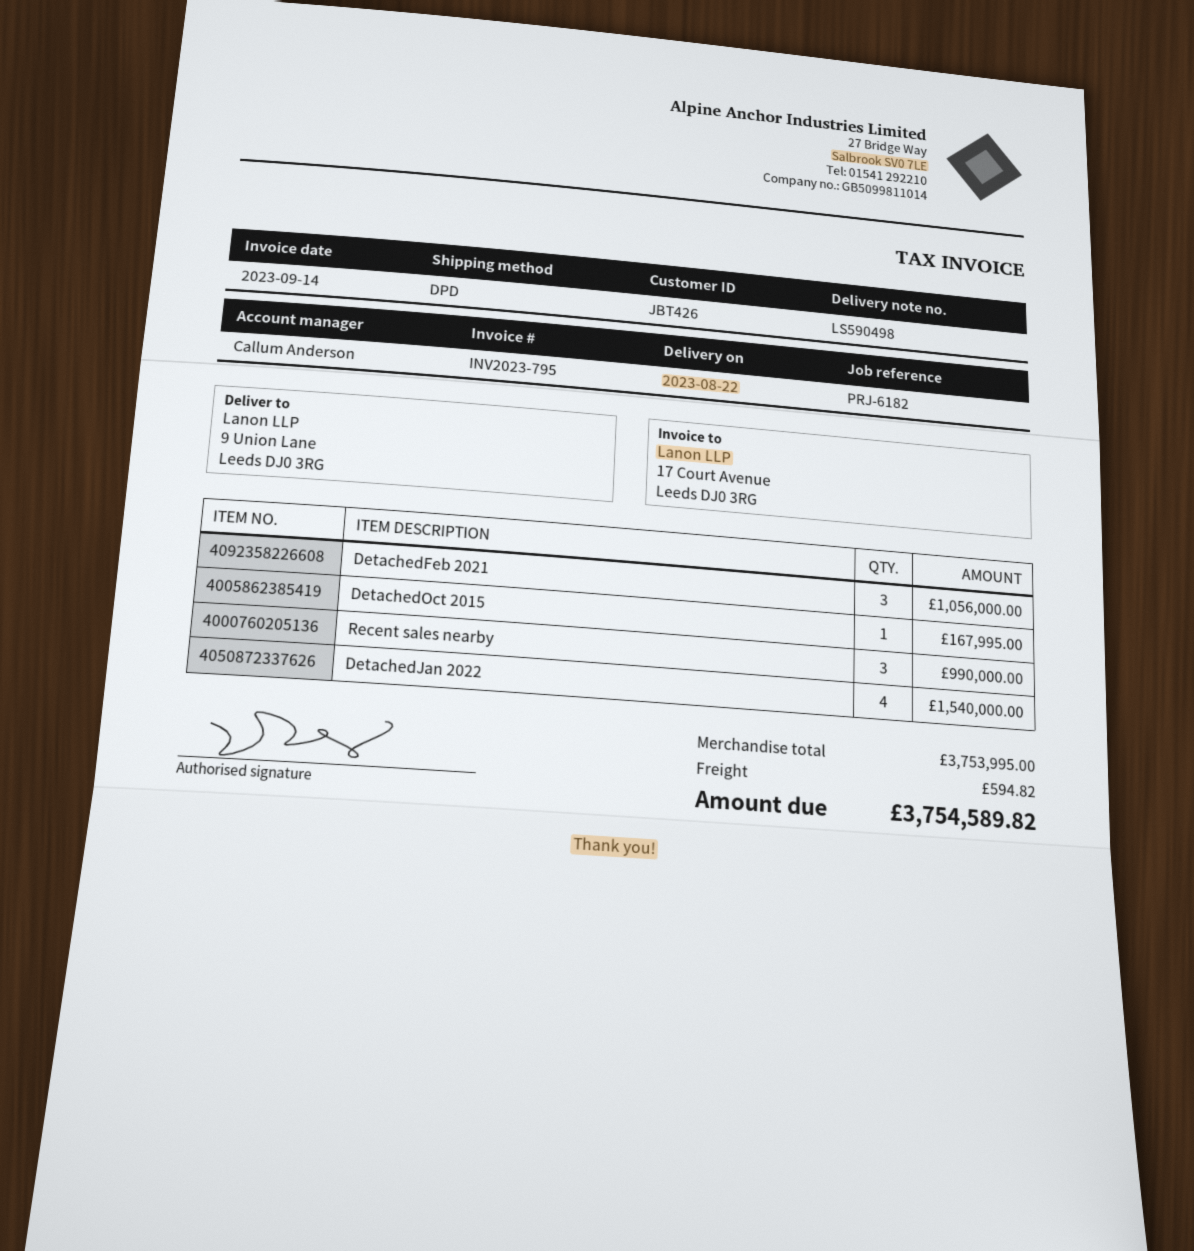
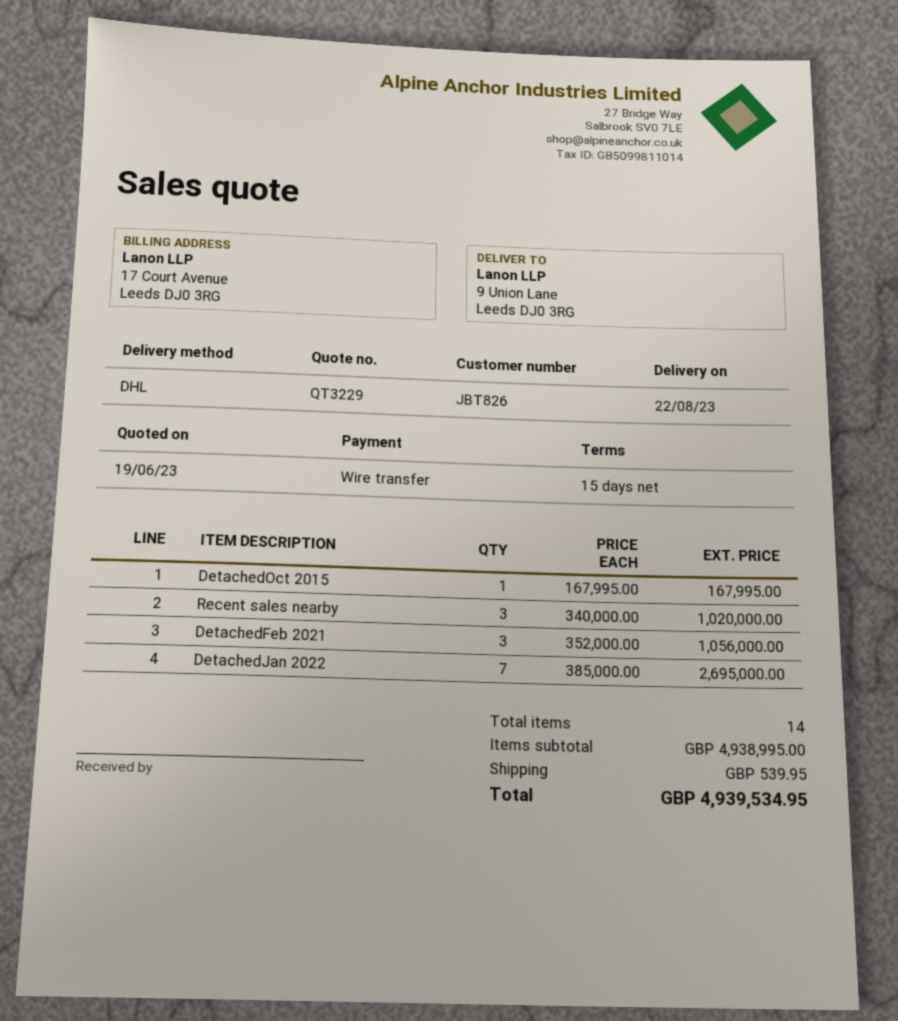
customer number: JBT426 -> JBT826
shipping method: DPD -> DHL
Recent sales nearby: 3 for 990000.00 -> 3 for 1020000.00
DetachedJan 2022: 4 for 1540000.00 -> 7 for 2695000.00
subtotal: 3753995.00 -> 4938995.00
shipping: 594.82 -> 539.95
total: 3754589.82 -> 4939534.95

